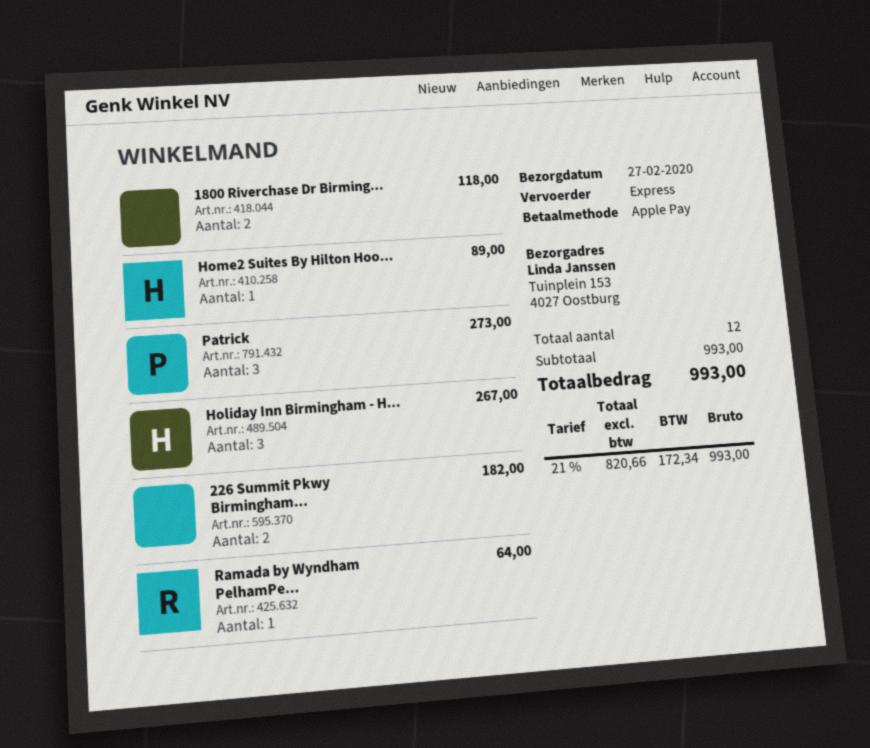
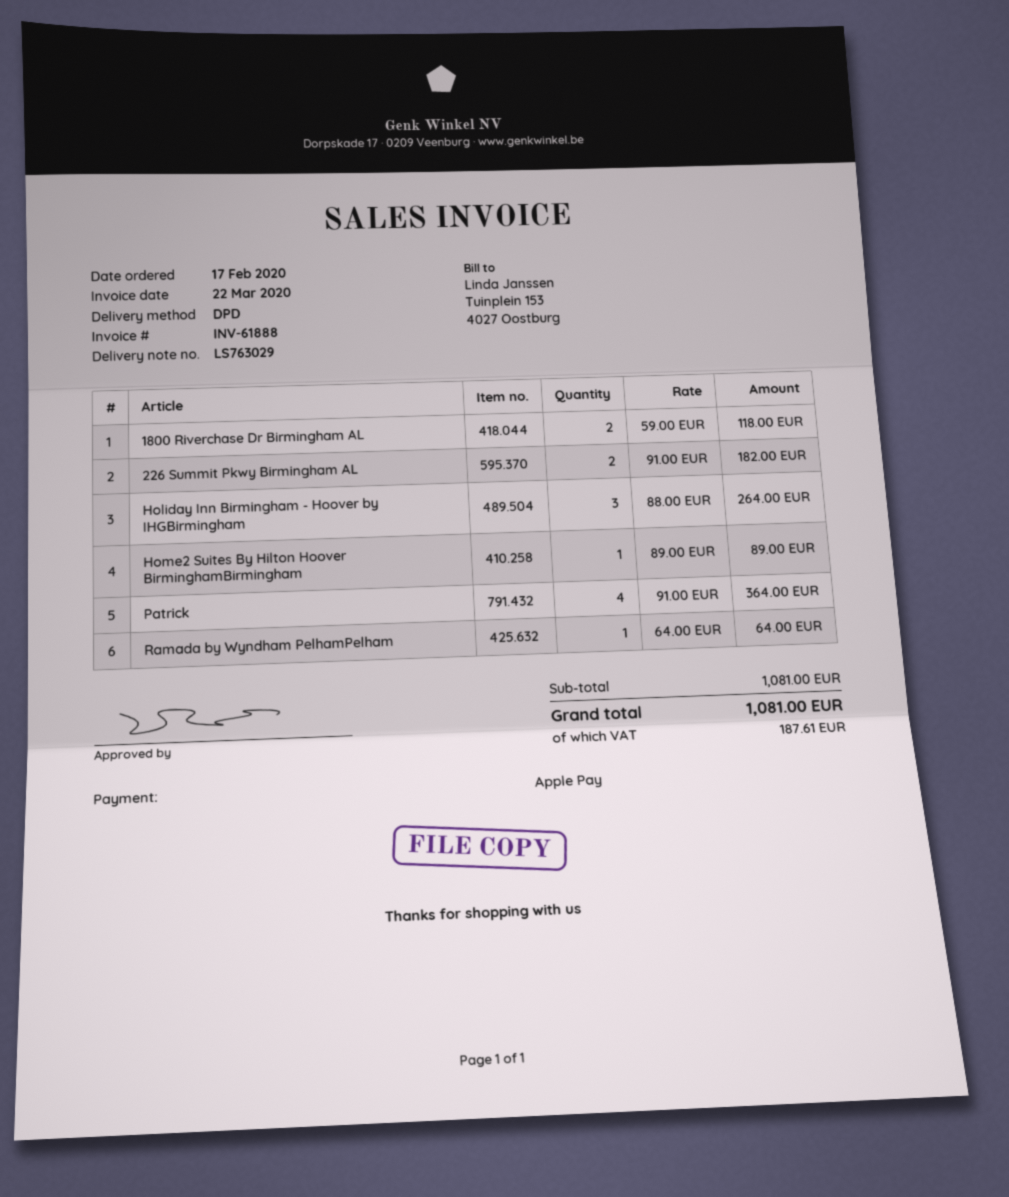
shipping method: express -> DPD
Patrick: 3 for 273.00 -> 4 for 364.00
Holiday Inn Birmingham - H...: 3 for 267.00 -> 3 for 264.00
subtotal: 993.00 -> 1081.00
tax: 172.34 -> 187.61
total: 993.00 -> 1081.00

